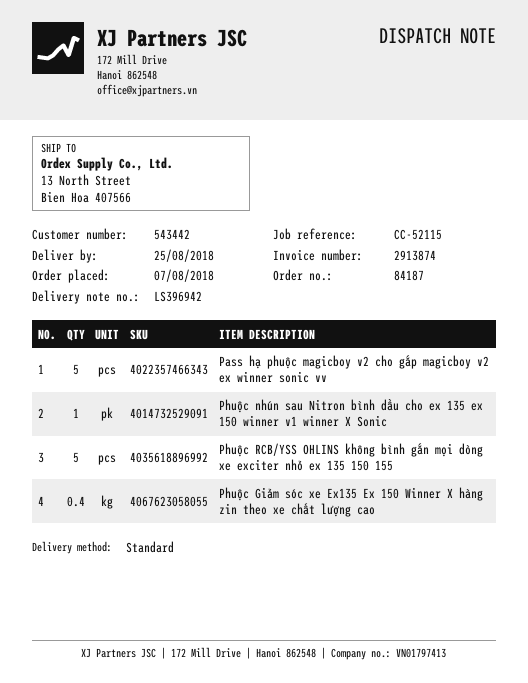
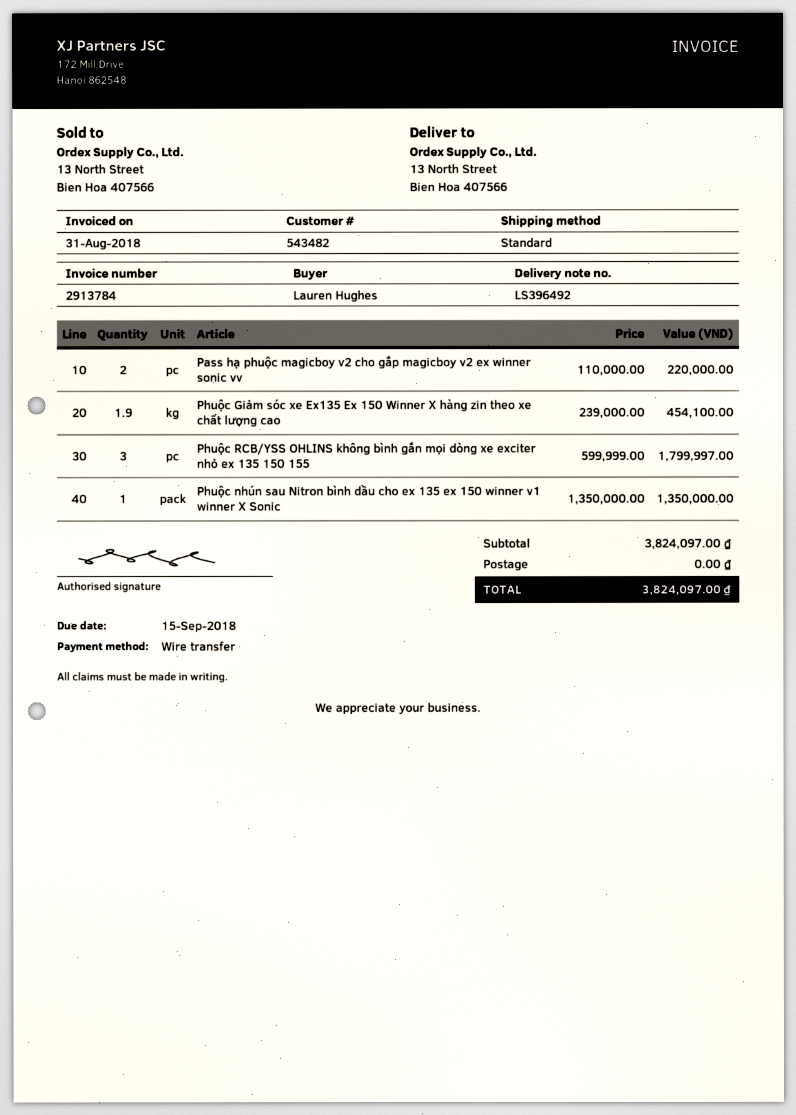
delivery note number: LS396942 -> LS396492
invoice number: 2913874 -> 2913784
customer number: 543442 -> 543482
Pass hạ phuộc magicboy v2 cho gắp magicboy v2 ex winner sonic vv: 5 -> 2
Phuộc RCB/YSS OHLINS không bình gắn mọi dòng xe exciter nhỏ ex 135 150 155: 5 -> 3
Phuộc Giảm sóc xe Ex135 Ex 150 Winner X hàng zin theo xe chất lượng cao: 0.4 -> 1.9

